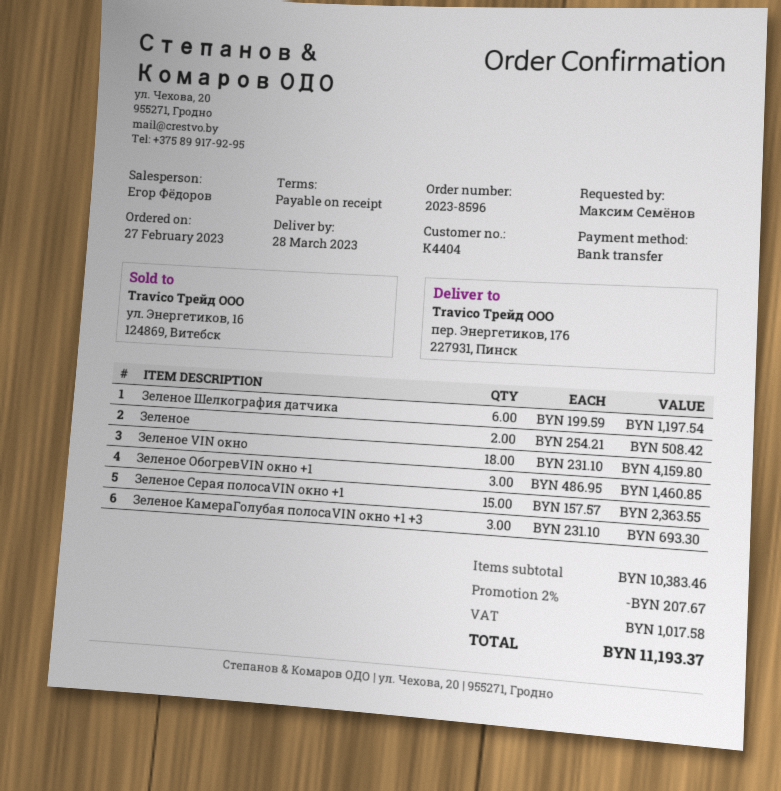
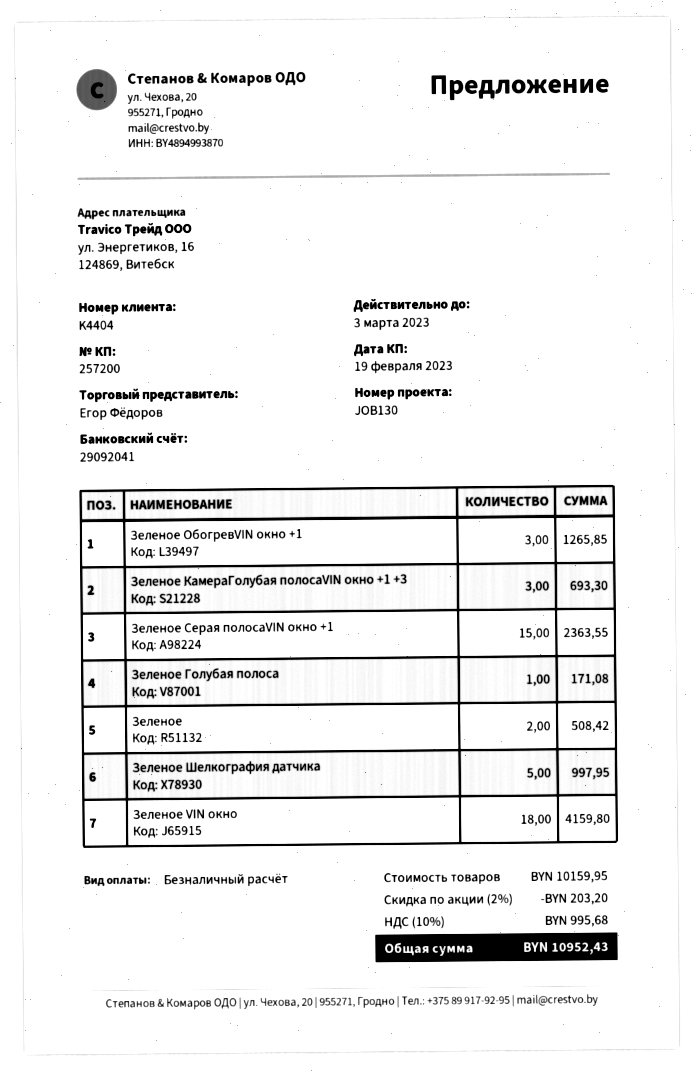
Зеленое Шелкография датчика: 6 for 1197.54 -> 5 for 997.95
Зеленое ОбогревVIN окно +1: 3 for 1460.85 -> 3 for 1265.85
Зеленое Голубая полоса: none -> 1 for 171.08
subtotal: 10383.46 -> 10159.95
discount: 2% = 207.67 -> 2% = 203.20
tax: 1017.58 -> 995.68
total: 11193.37 -> 10952.43

